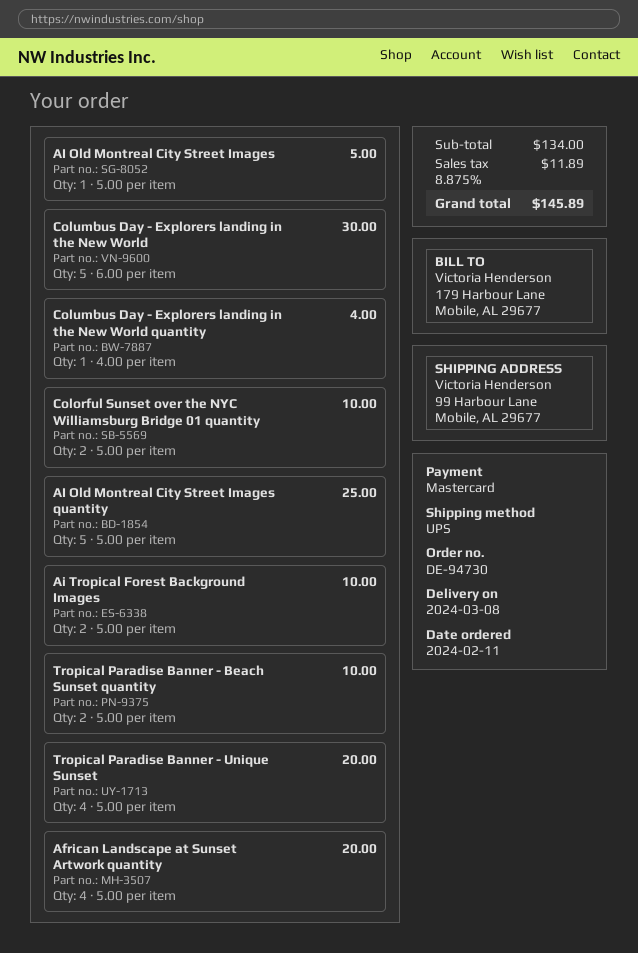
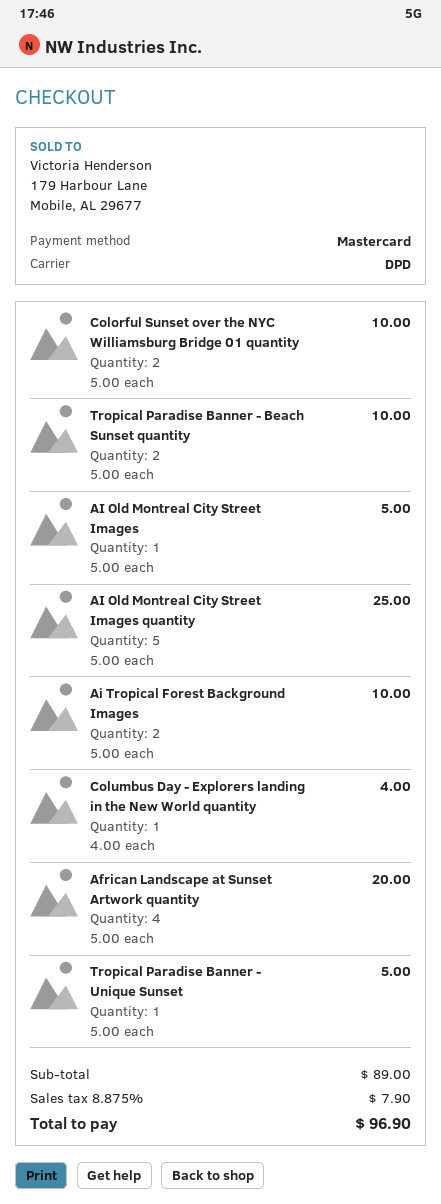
shipping method: UPS -> DPD
Columbus Day - Explorers landing in the New World: 5 x 6.00 = 30.00 -> none
Tropical Paradise Banner - Unique Sunset: 4 x 5.00 = 20.00 -> 1 x 5.00 = 5.00
subtotal: 134.00 -> 89.00
tax: 8.875% = 11.89 -> 8.875% = 7.90
total: 145.89 -> 96.90

